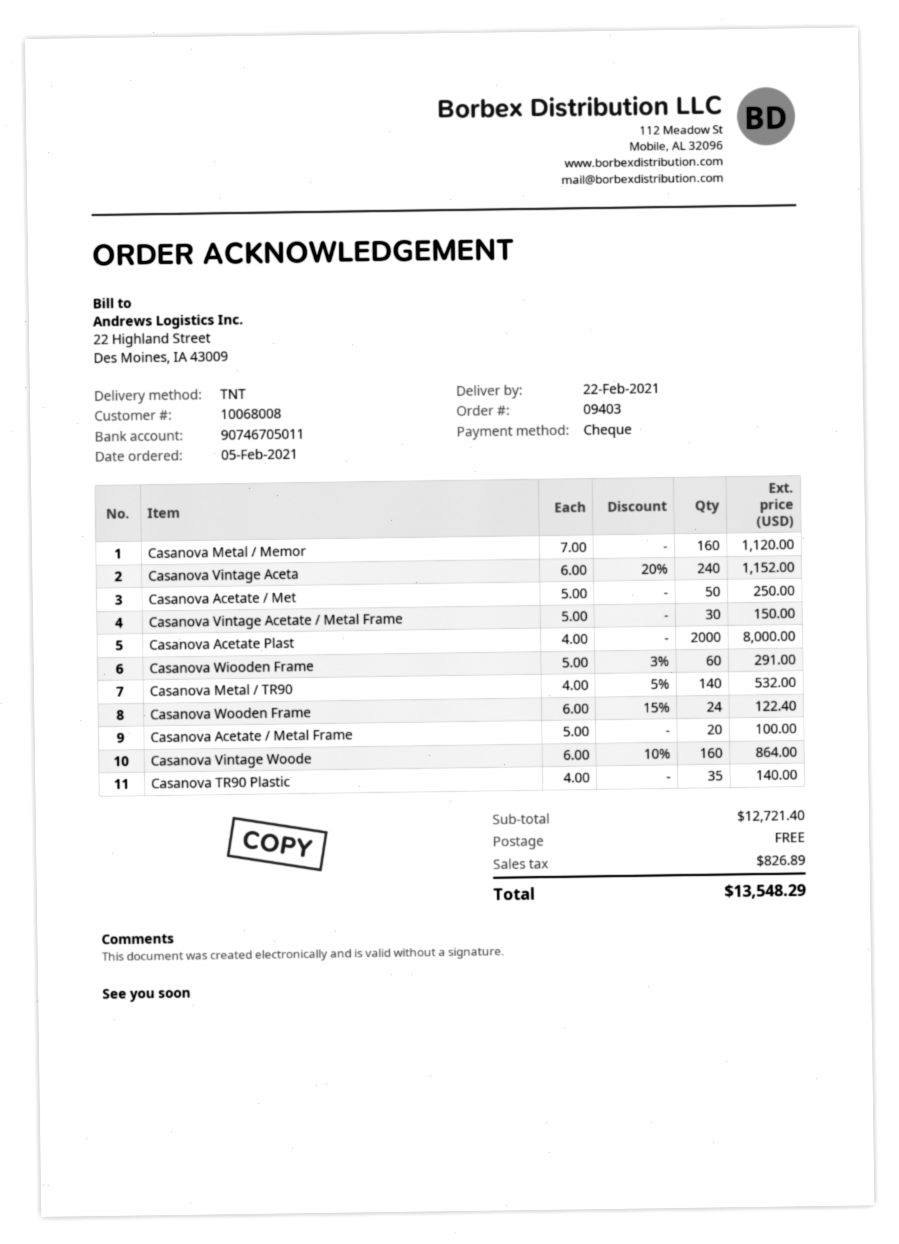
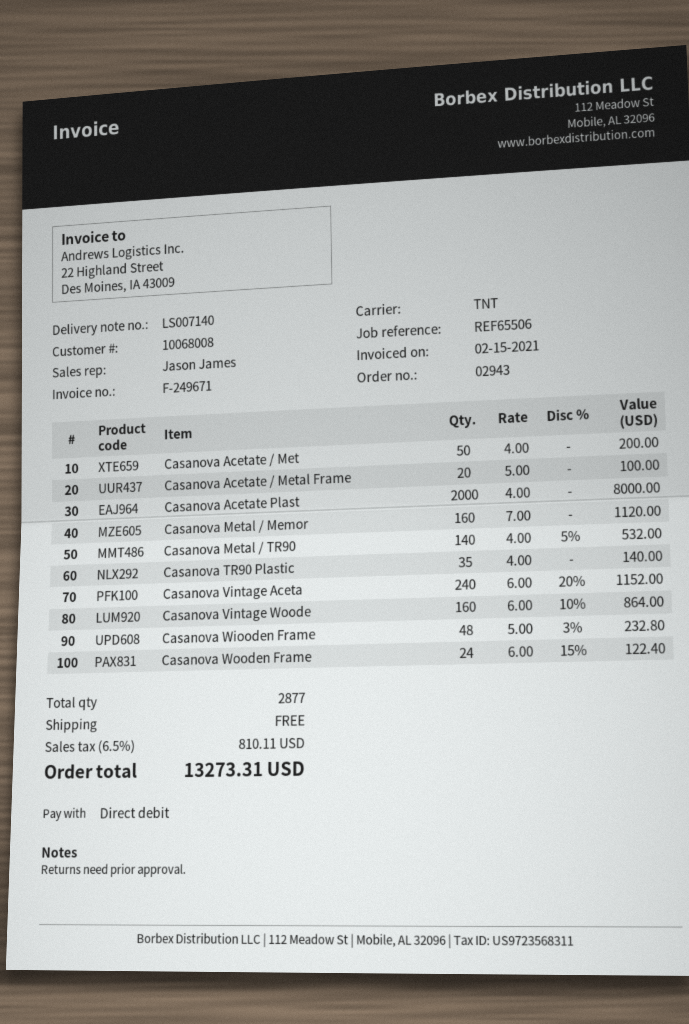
order number: 09403 -> 02943
payment method: cheque -> direct debit
Casanova Acetate / Met: 50 x 5.00 = 250.00 -> 50 x 4.00 = 200.00
Casanova Vintage Acetate / Metal Frame: 30 x 5.00 = 150.00 -> none
Casanova Wiooden Frame: 60 x 5.00 - 3% = 291.00 -> 48 x 5.00 - 3% = 232.80
tax: 826.89 -> 810.11
total: 13548.29 -> 13273.31

